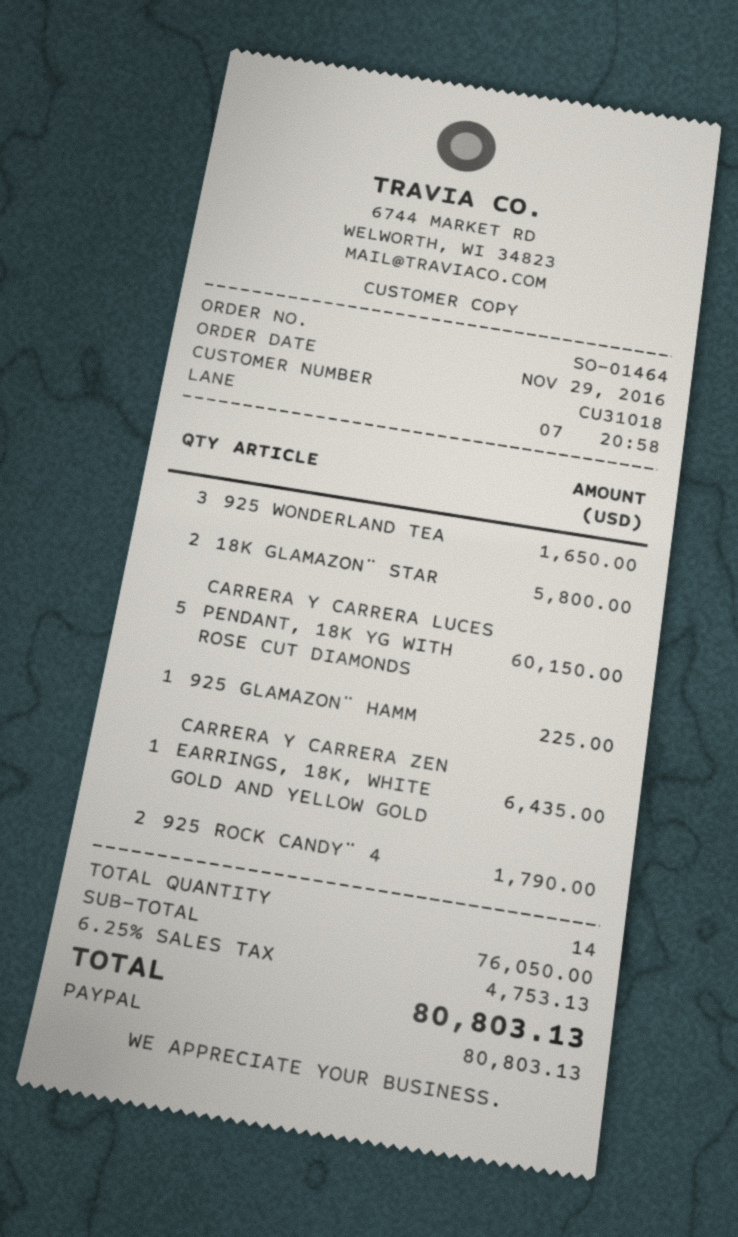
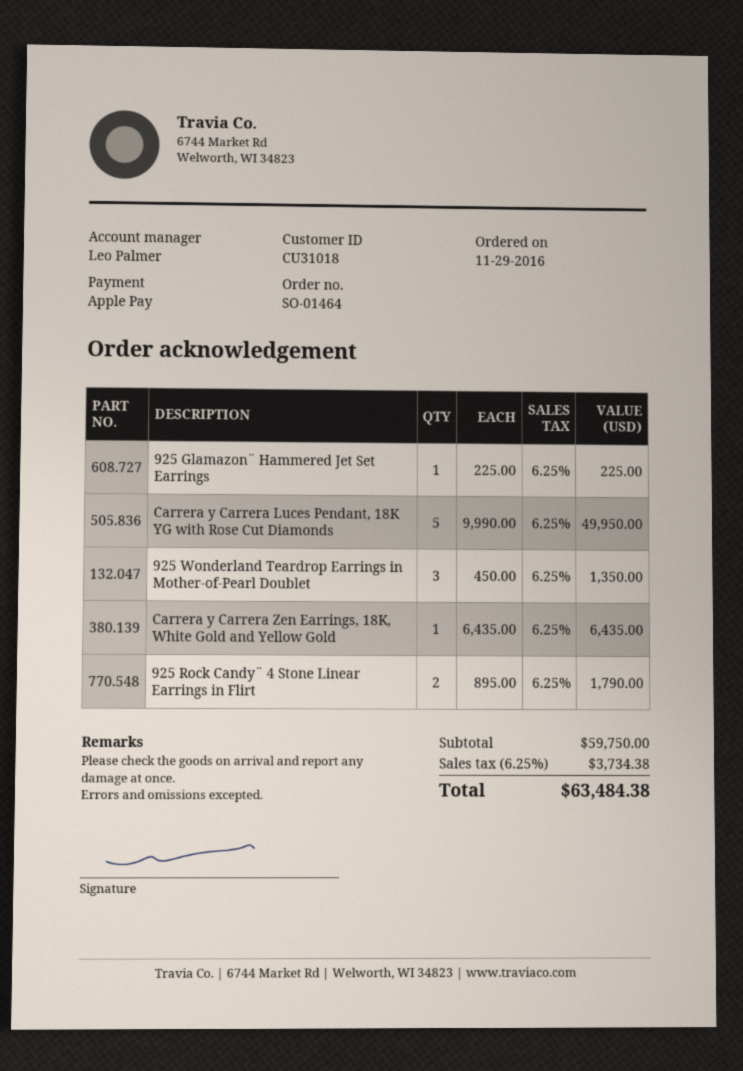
payment method: PayPal -> Apple Pay
925 WONDERLAND TEA: 3 for 1650.00 -> 3 for 1350.00
18K GLAMAZON¨ STAR: 2 for 5800.00 -> none
CARRERA Y CARRERA LUCES PENDANT, 18K YG WITH ROSE CUT DIAMONDS: 5 for 60150.00 -> 5 for 49950.00
subtotal: 76050.00 -> 59750.00
tax: 6.25% = 4753.13 -> 6.25% = 3734.38
total: 80803.13 -> 63484.38

